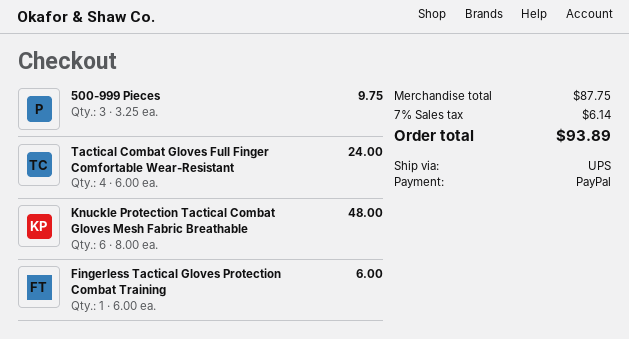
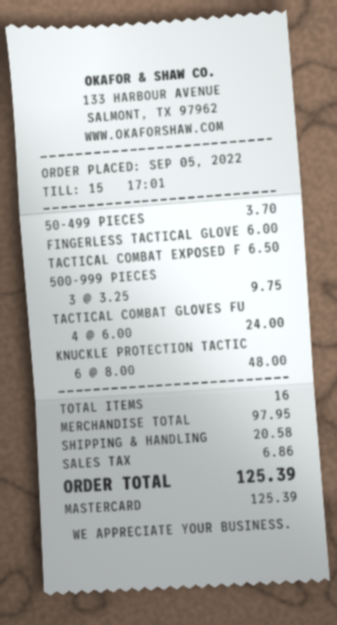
payment method: PayPal -> Mastercard
50-499 PIECES: none -> 1 x 3.70 = 3.70
TACTICAL COMBAT EXPOSED F: none -> 1 x 6.50 = 6.50
subtotal: 87.75 -> 97.95
shipping: none -> 20.58
tax: 6.14 -> 6.86
total: 93.89 -> 125.39

